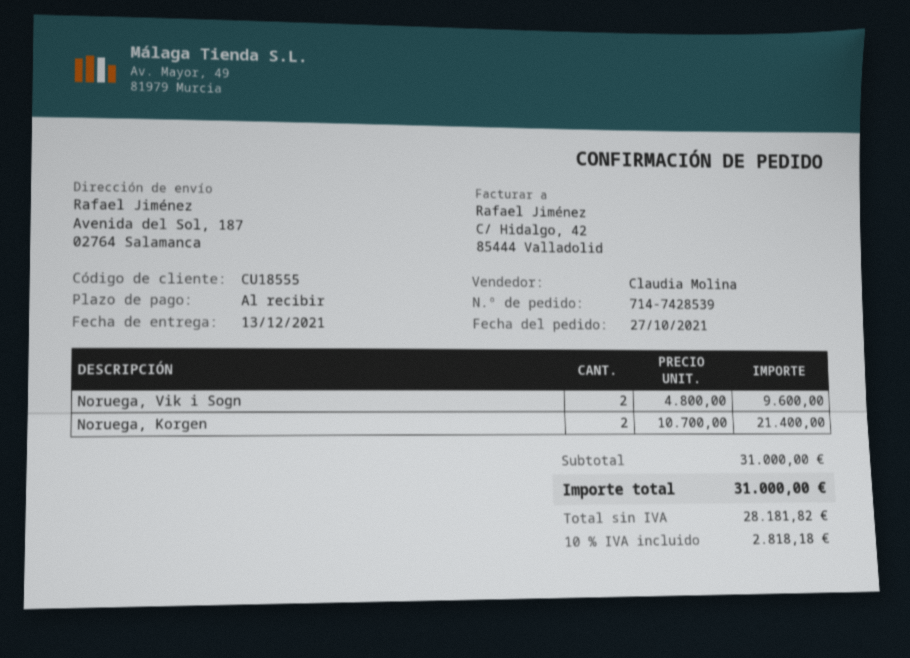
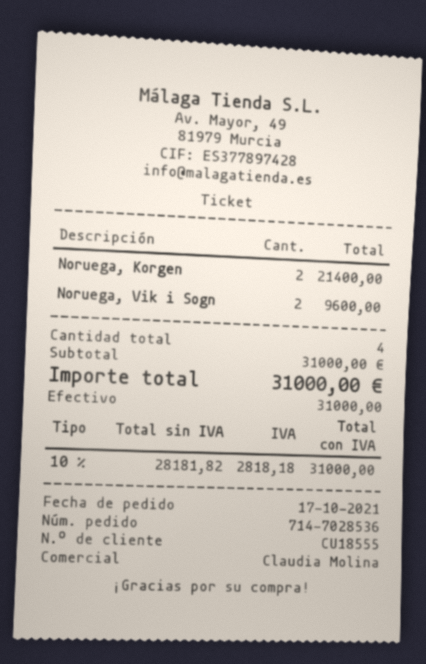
order number: 714-7428539 -> 714-7028536
order date: 2021-10-27 -> 2021-10-17

